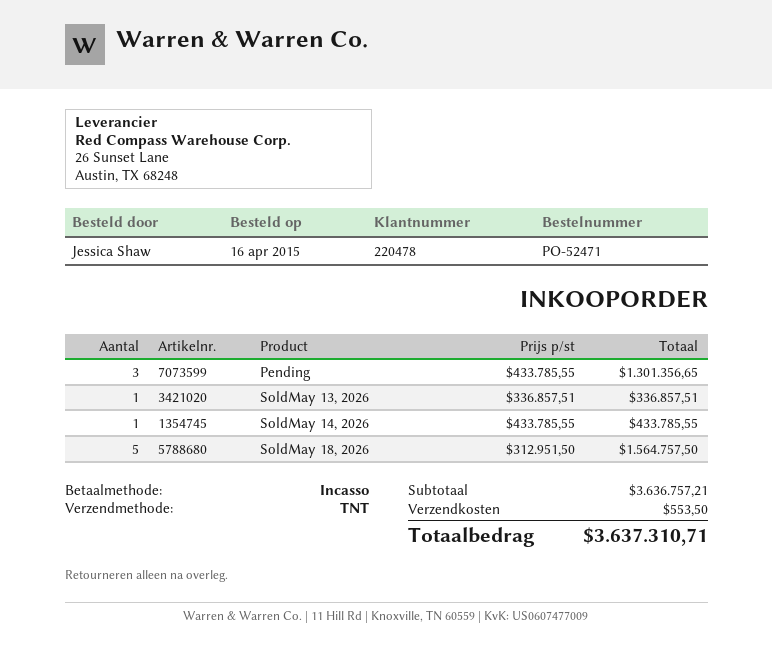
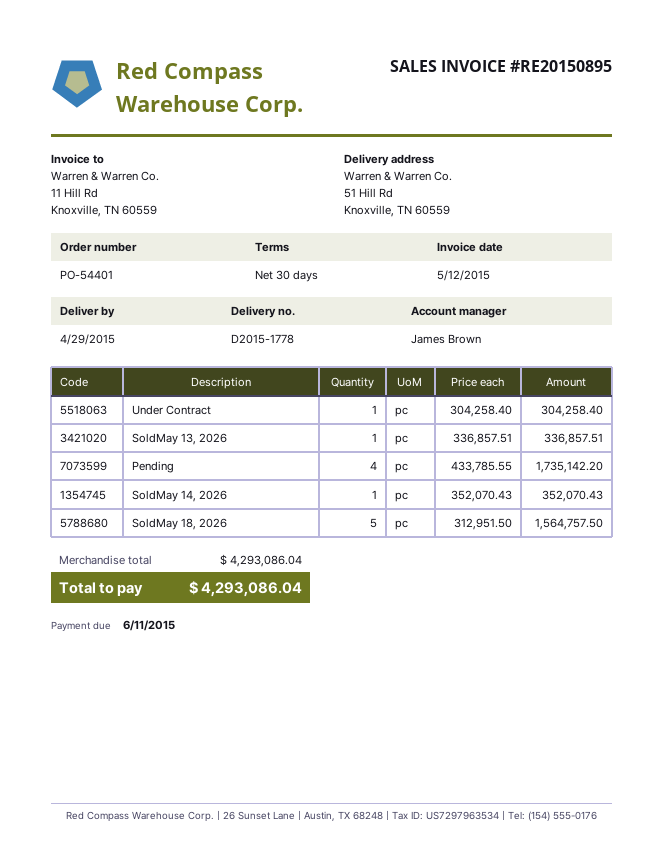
order number: PO-52471 -> PO-54401
Pending: 3 x 433785.55 = 1301356.65 -> 4 x 433785.55 = 1735142.20
SoldMay 14, 2026: 1 x 433785.55 = 433785.55 -> 1 x 352070.43 = 352070.43
Under Contract: none -> 1 x 304258.40 = 304258.40
subtotal: 3636757.21 -> 4293086.04
shipping: 553.50 -> none
total: 3637310.71 -> 4293086.04

